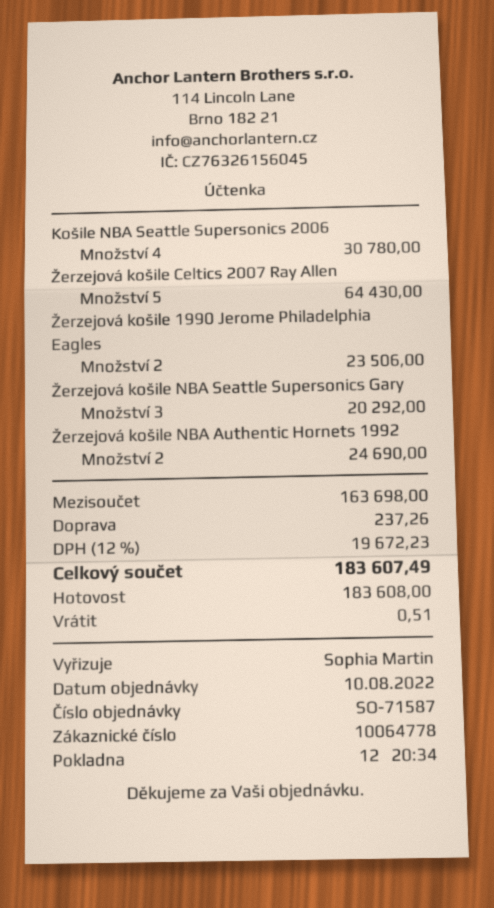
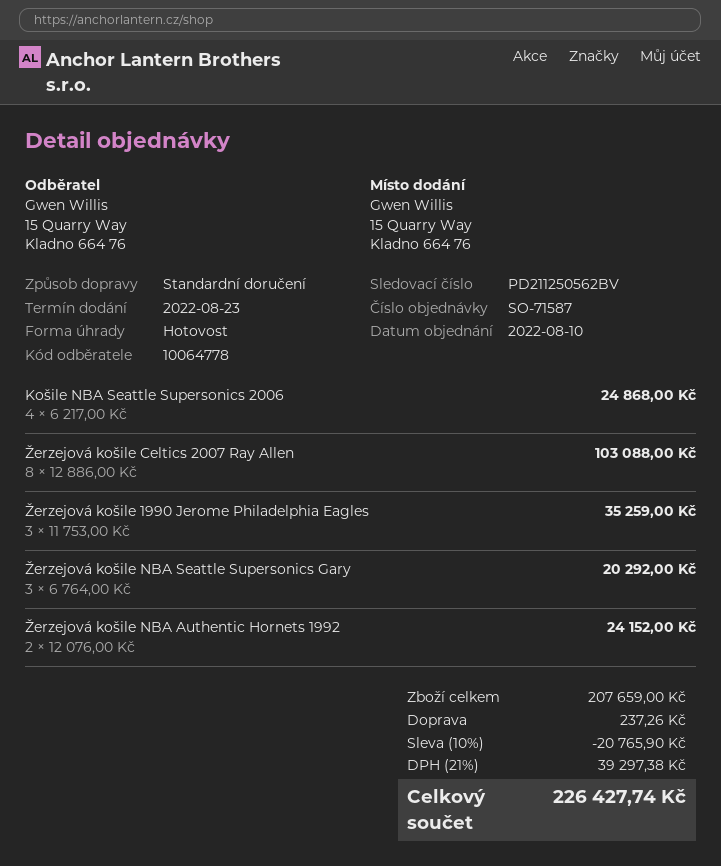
Košile NBA Seattle Supersonics 2006: 4 for 30780.00 -> 4 for 24868.00
Žerzejová košile Celtics 2007 Ray Allen: 5 for 64430.00 -> 8 for 103088.00
Žerzejová košile 1990 Jerome Philadelphia Eagles: 2 for 23506.00 -> 3 for 35259.00
Žerzejová košile NBA Authentic Hornets 1992: 2 for 24690.00 -> 2 for 24152.00
subtotal: 163698.00 -> 207659.00
discount: none -> 10% = 20765.90
tax: 12% = 19672.23 -> 21% = 39297.38
total: 183607.49 -> 226427.74

